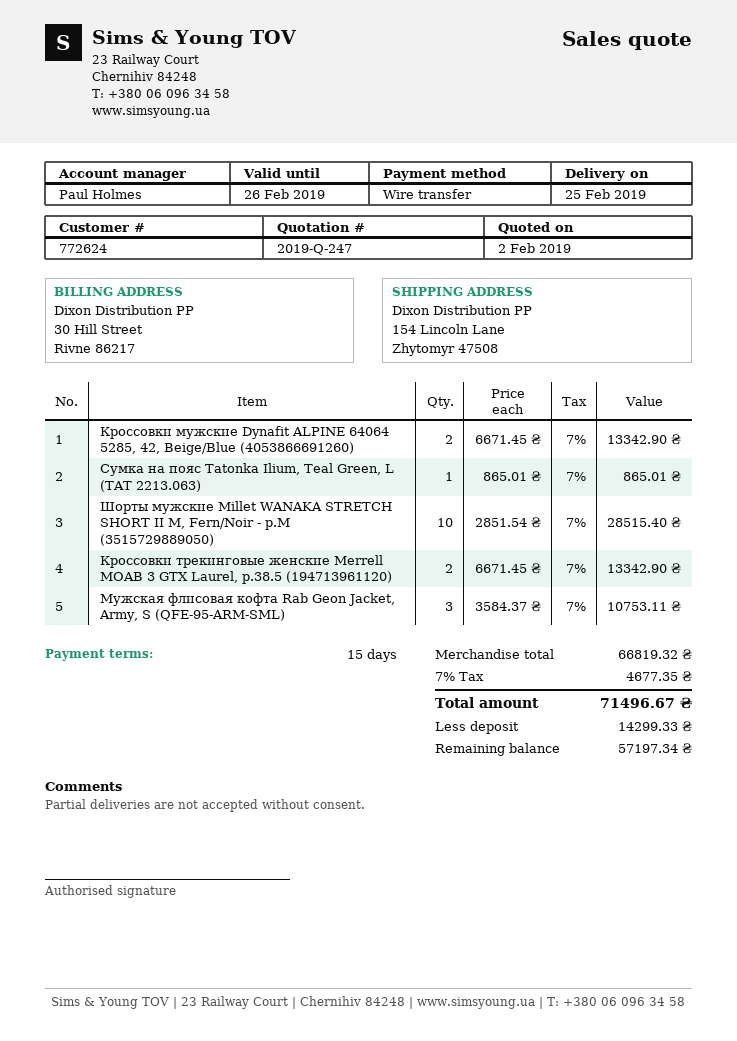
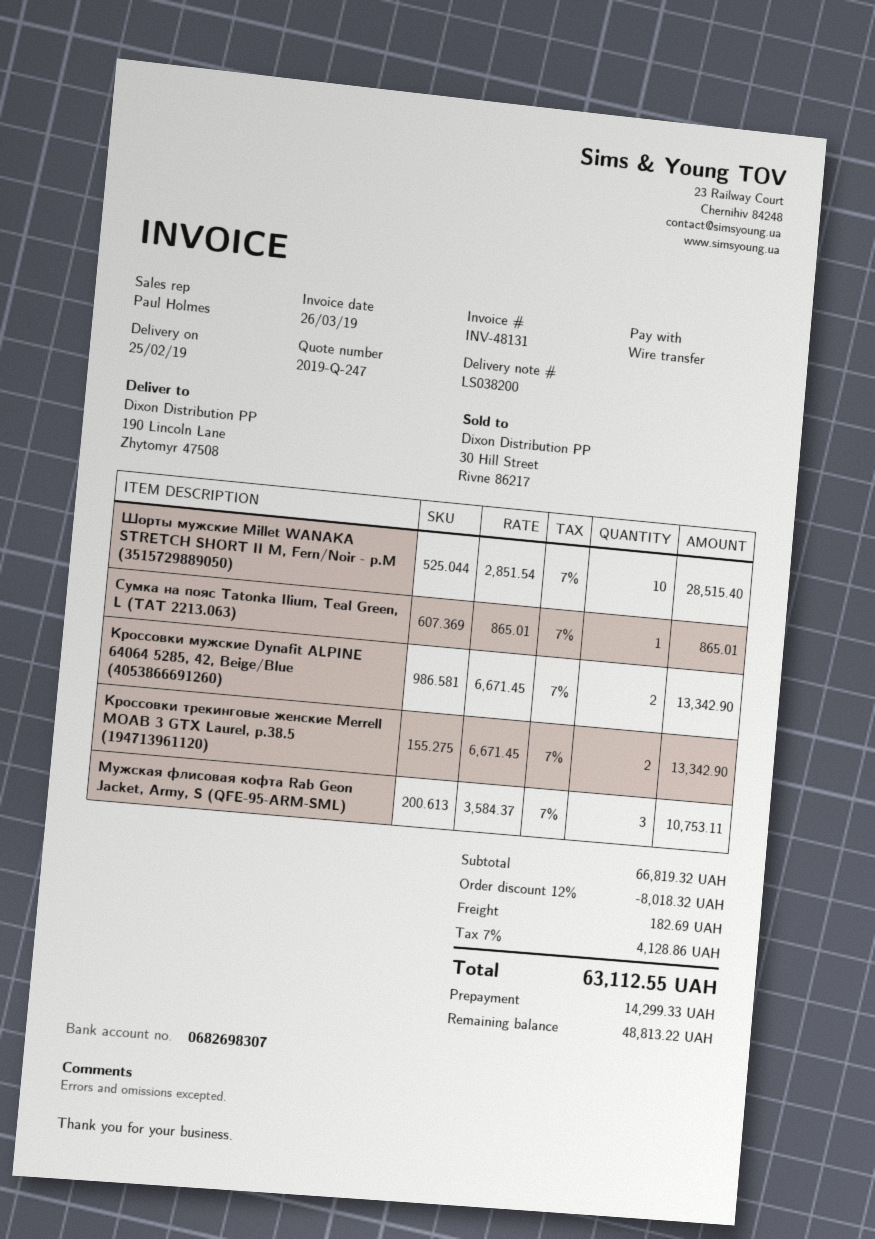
ship to: 154 Lincoln Lane, Zhytomyr 47508 -> 190 Lincoln Lane, Zhytomyr 47508
discount: none -> 12% = 8018.32
shipping: none -> 182.69
tax: 7% = 4677.35 -> 7% = 4128.86
total: 71496.67 -> 63112.55
balance: 57197.34 -> 48813.22

